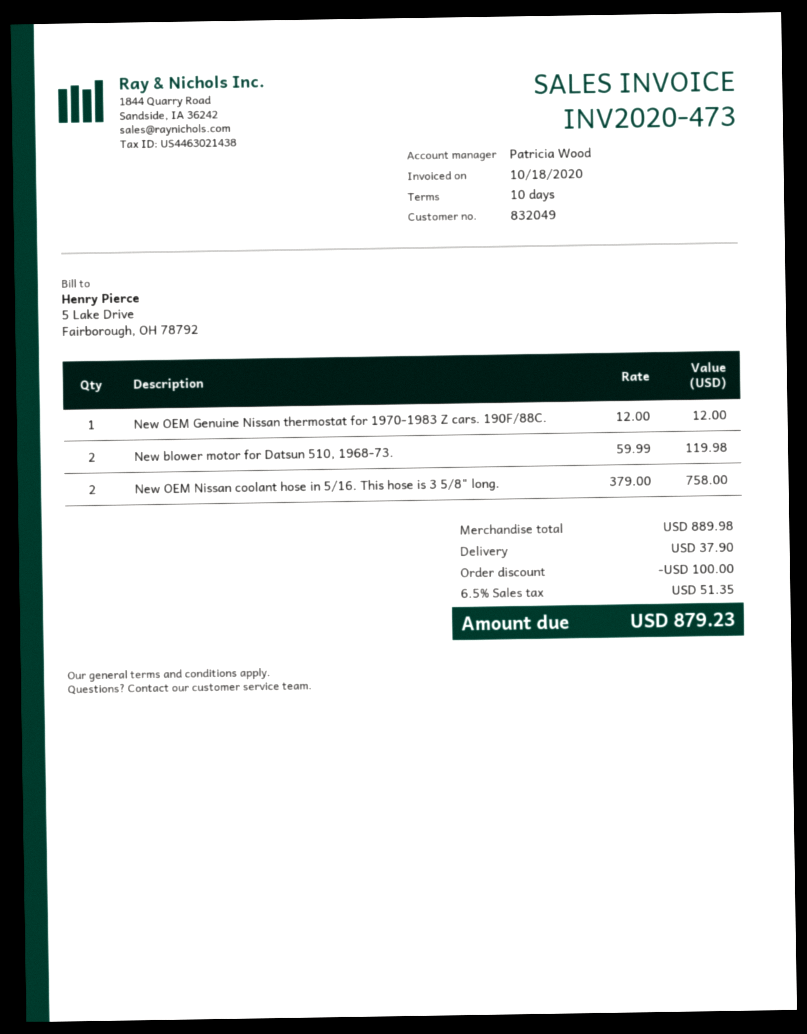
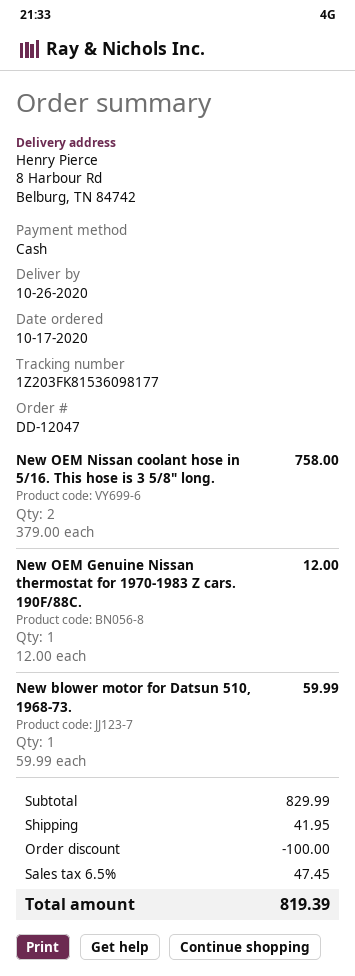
New blower motor for Datsun 510, 1968-73.: 2 x 59.99 = 119.98 -> 1 x 59.99 = 59.99
subtotal: 889.98 -> 829.99
shipping: 37.90 -> 41.95
tax: 6.5% = 51.35 -> 6.5% = 47.45
total: 879.23 -> 819.39

